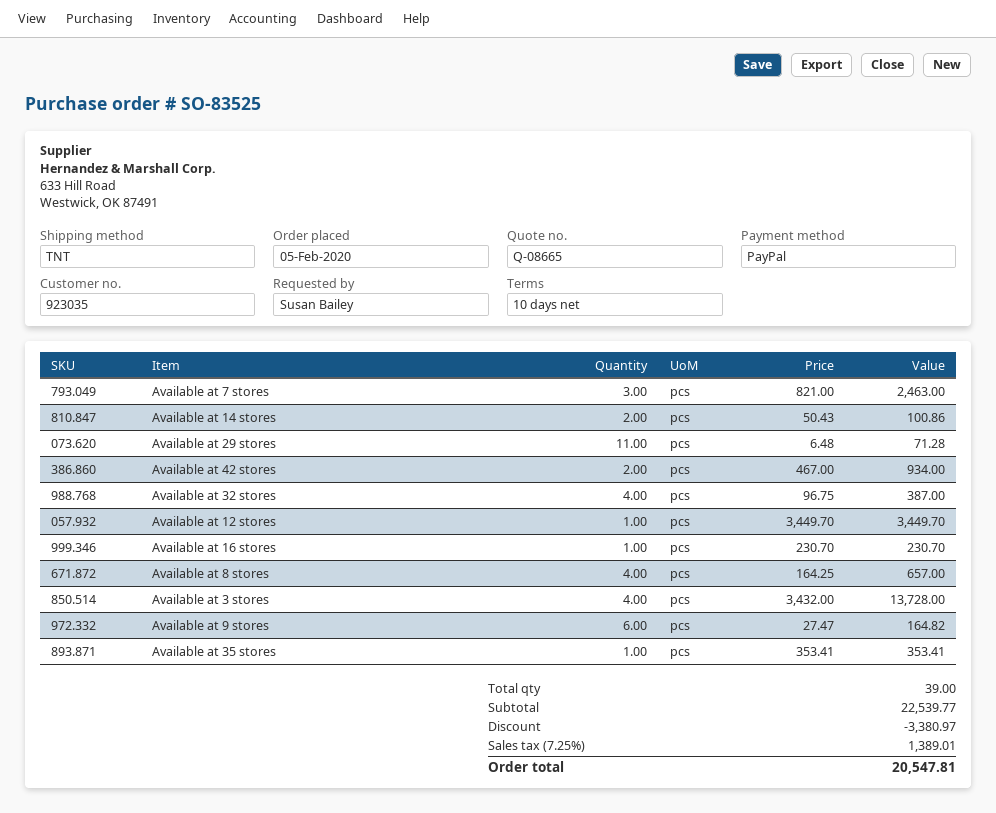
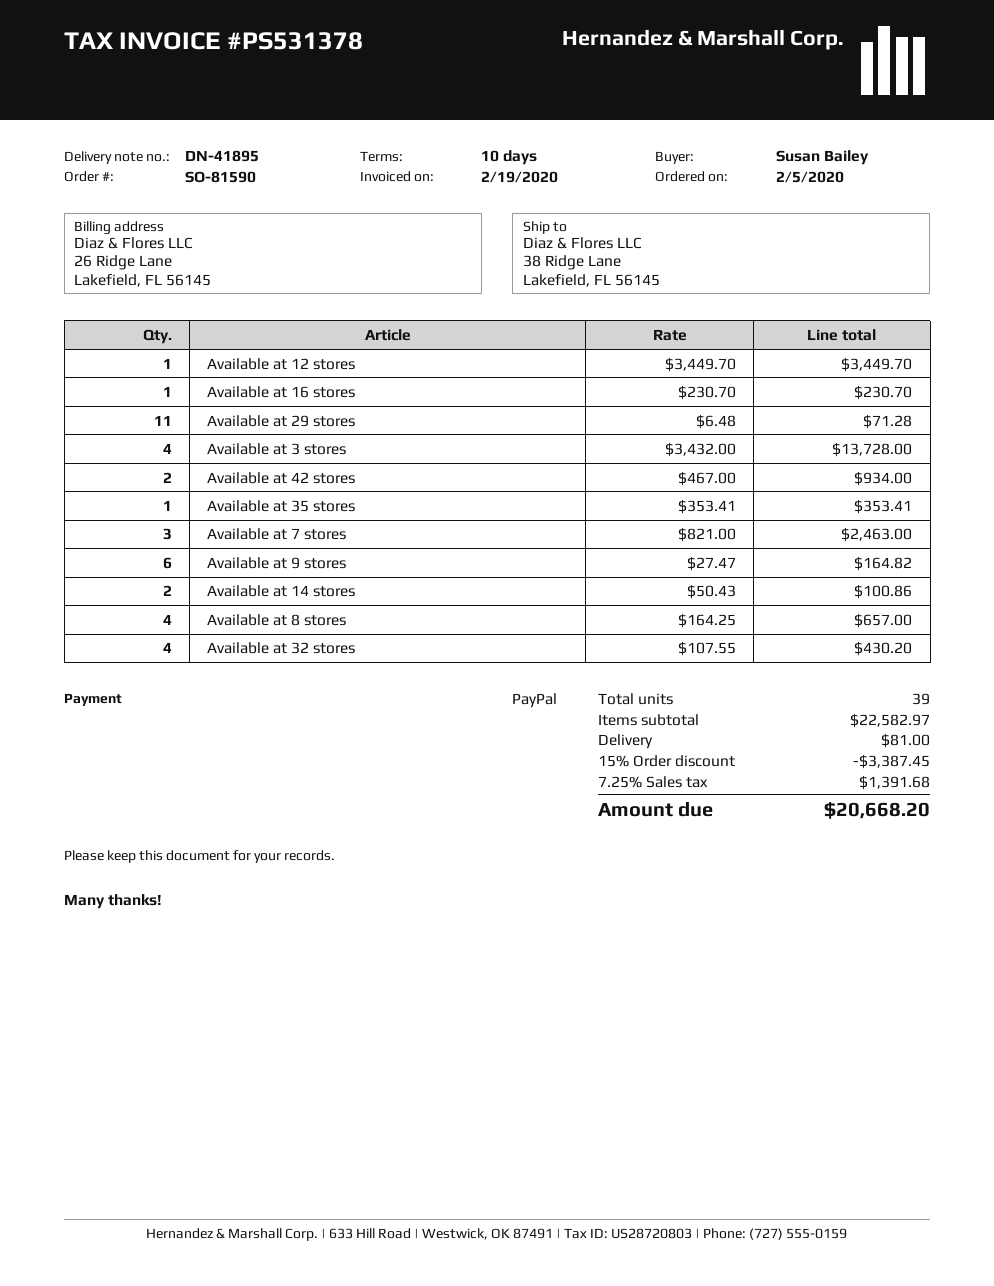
order number: SO-83525 -> SO-81590
Available at 32 stores: 4 x 96.75 = 387.00 -> 4 x 107.55 = 430.20
subtotal: 22539.77 -> 22582.97
discount: 3380.97 -> 3387.45
shipping: none -> 81.00
tax: 7.25% = 1389.01 -> 7.25% = 1391.68
total: 20547.81 -> 20668.20

